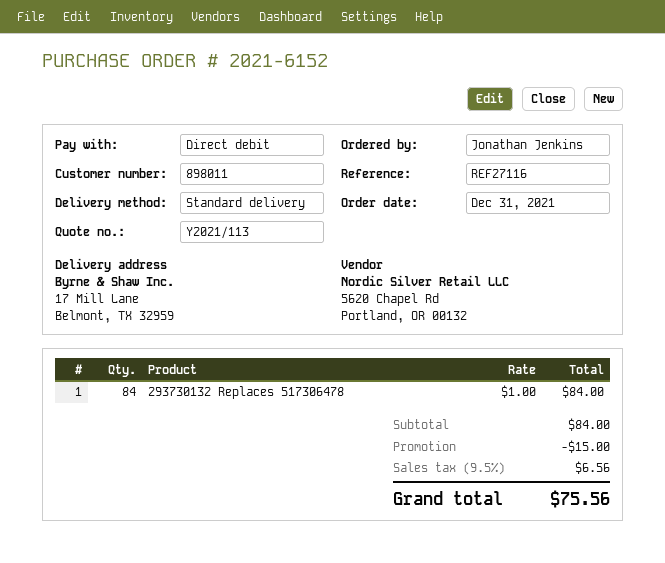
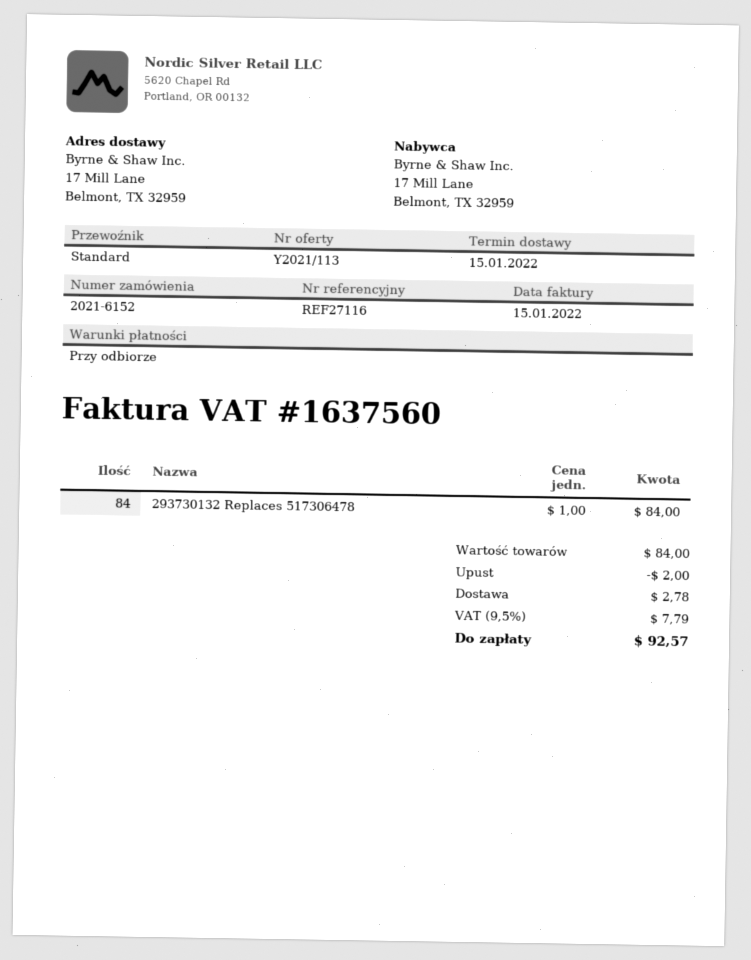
discount: 15.00 -> 2.00
shipping: none -> 2.78
tax: 9.5% = 6.56 -> 9.5% = 7.79
total: 75.56 -> 92.57

